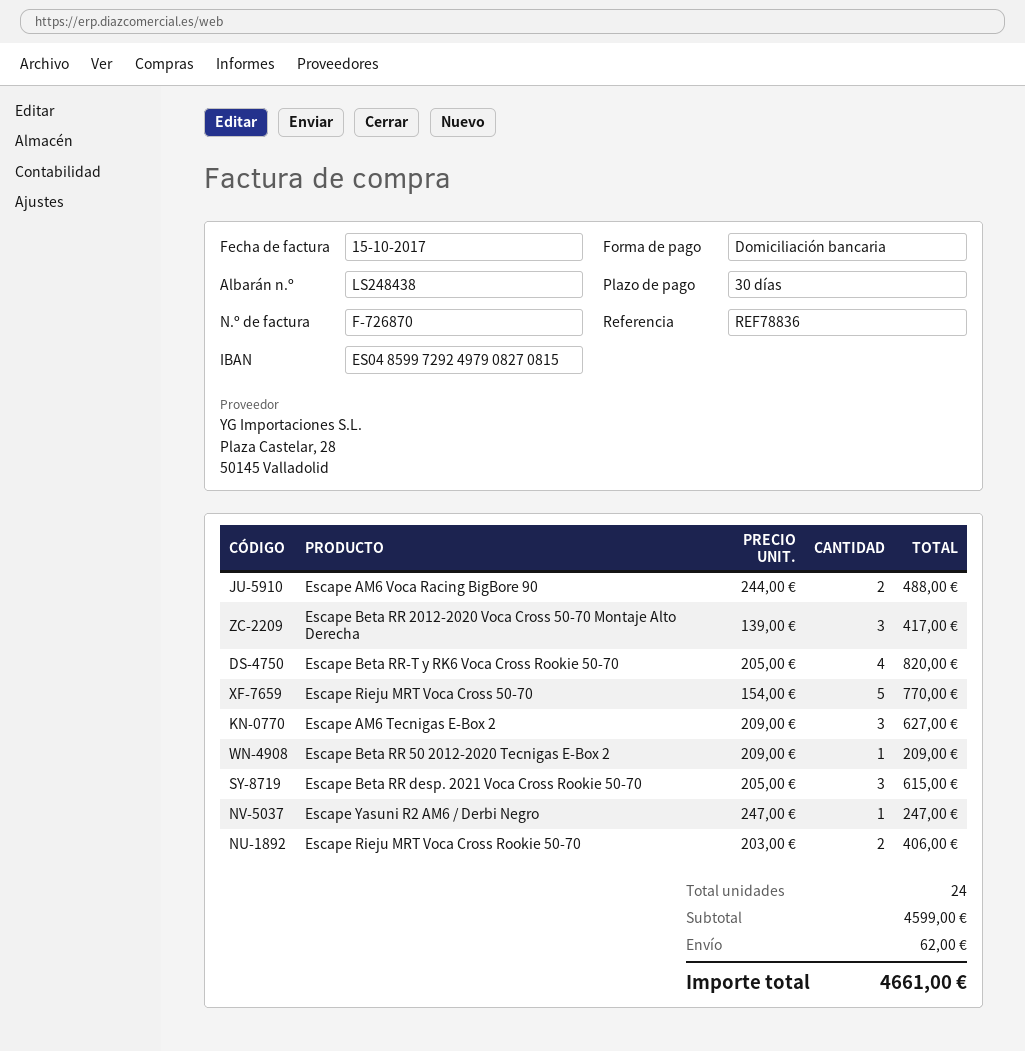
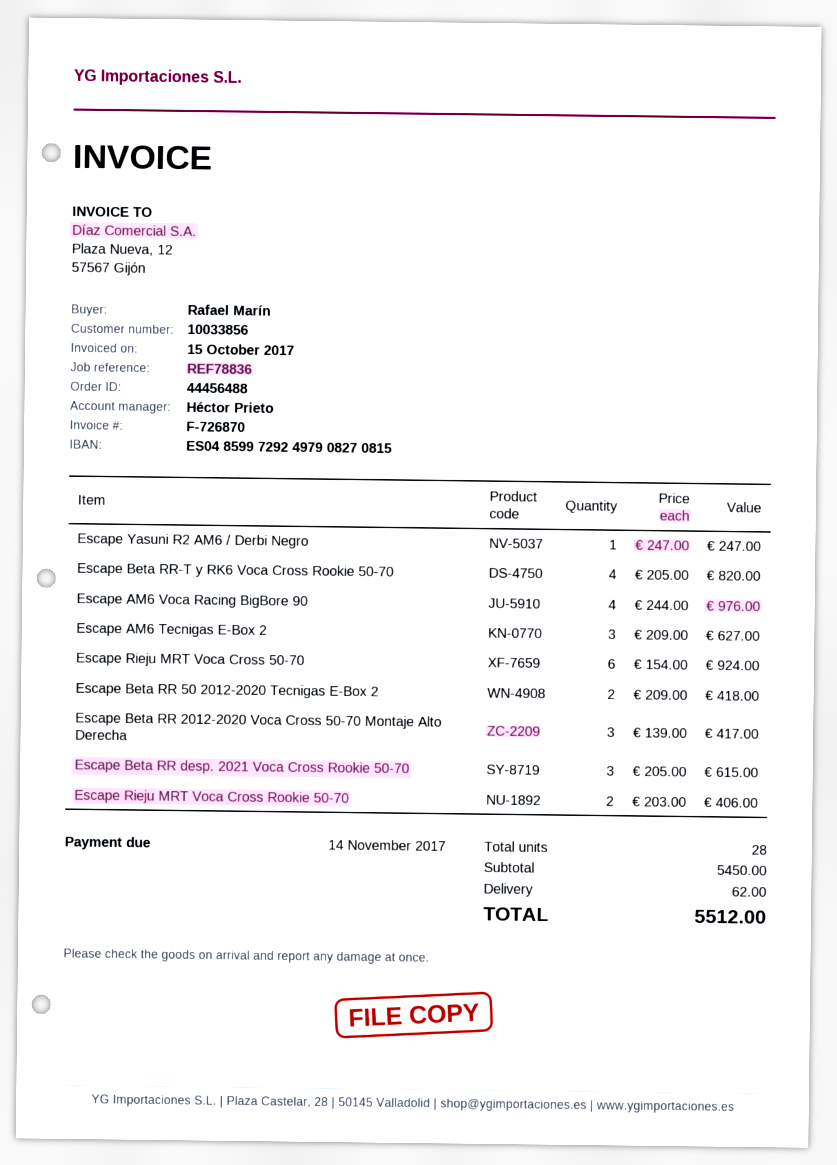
Escape AM6 Voca Racing BigBore 90: 2 x 244.00 = 488.00 -> 4 x 244.00 = 976.00
Escape Rieju MRT Voca Cross 50-70: 5 x 154.00 = 770.00 -> 6 x 154.00 = 924.00
Escape Beta RR 50 2012-2020 Tecnigas E-Box 2: 1 x 209.00 = 209.00 -> 2 x 209.00 = 418.00
total quantity: 24 -> 28
subtotal: 4599.00 -> 5450.00
total: 4661.00 -> 5512.00

